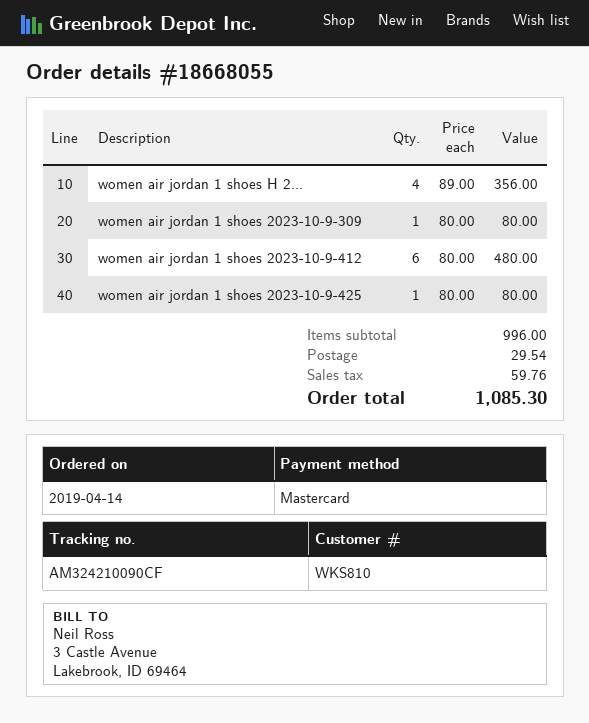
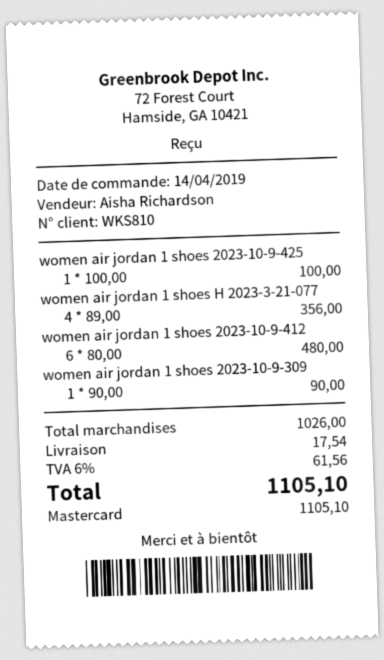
women air jordan 1 shoes 2023-10-9-309: 1 x 80.00 = 80.00 -> 1 x 90.00 = 90.00
women air jordan 1 shoes 2023-10-9-425: 1 x 80.00 = 80.00 -> 1 x 100.00 = 100.00
subtotal: 996.00 -> 1026.00
shipping: 29.54 -> 17.54
tax: 59.76 -> 61.56
total: 1085.30 -> 1105.10

